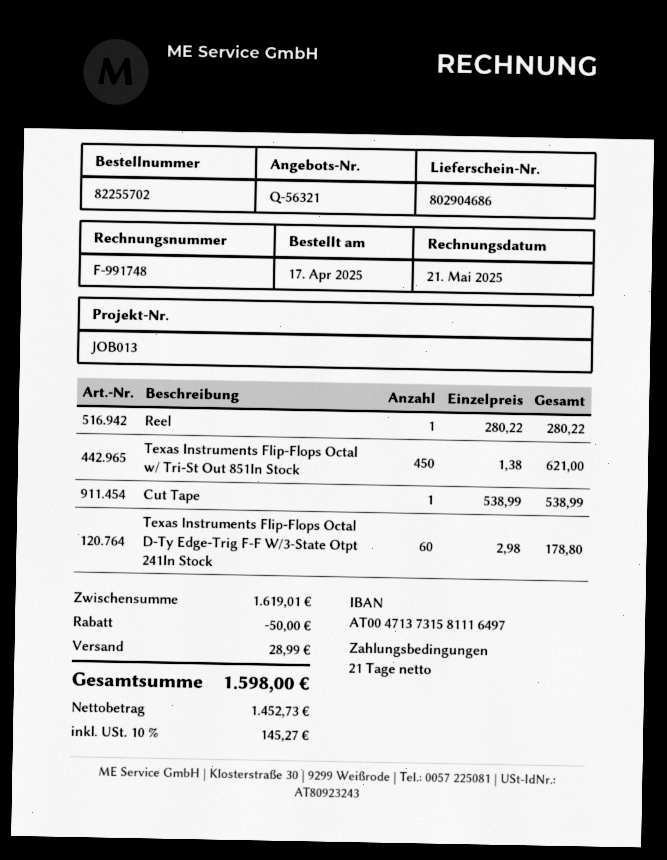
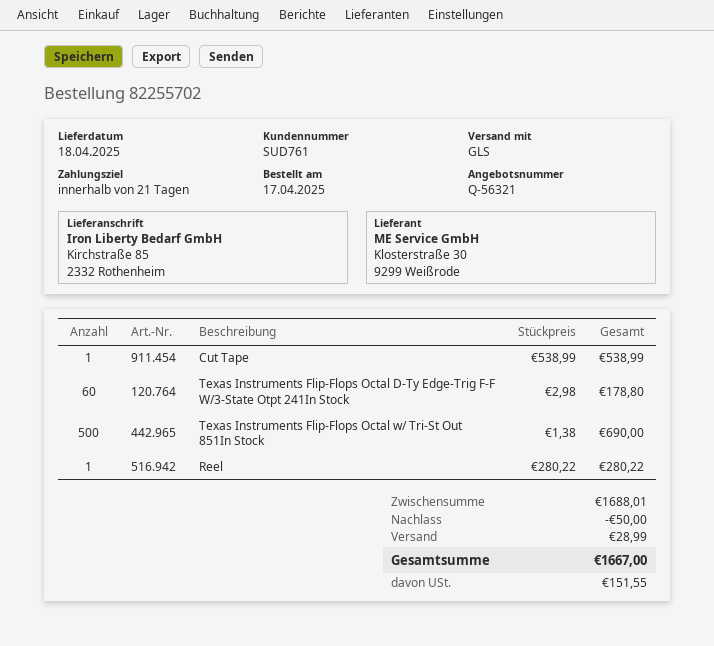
Texas Instruments Flip-Flops Octal w/ Tri-St Out 851In Stock: 450 x 1.38 = 621.00 -> 500 x 1.38 = 690.00
subtotal: 1619.01 -> 1688.01
tax: 145.27 -> 151.55
total: 1598.00 -> 1667.00

